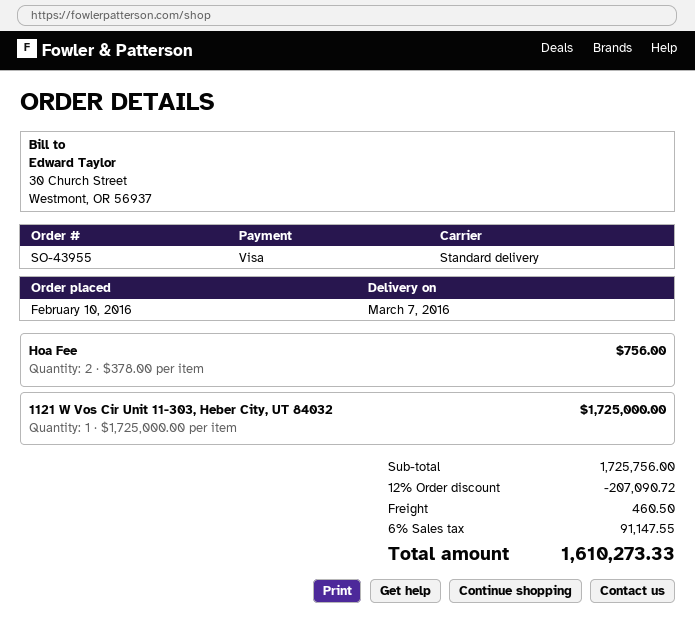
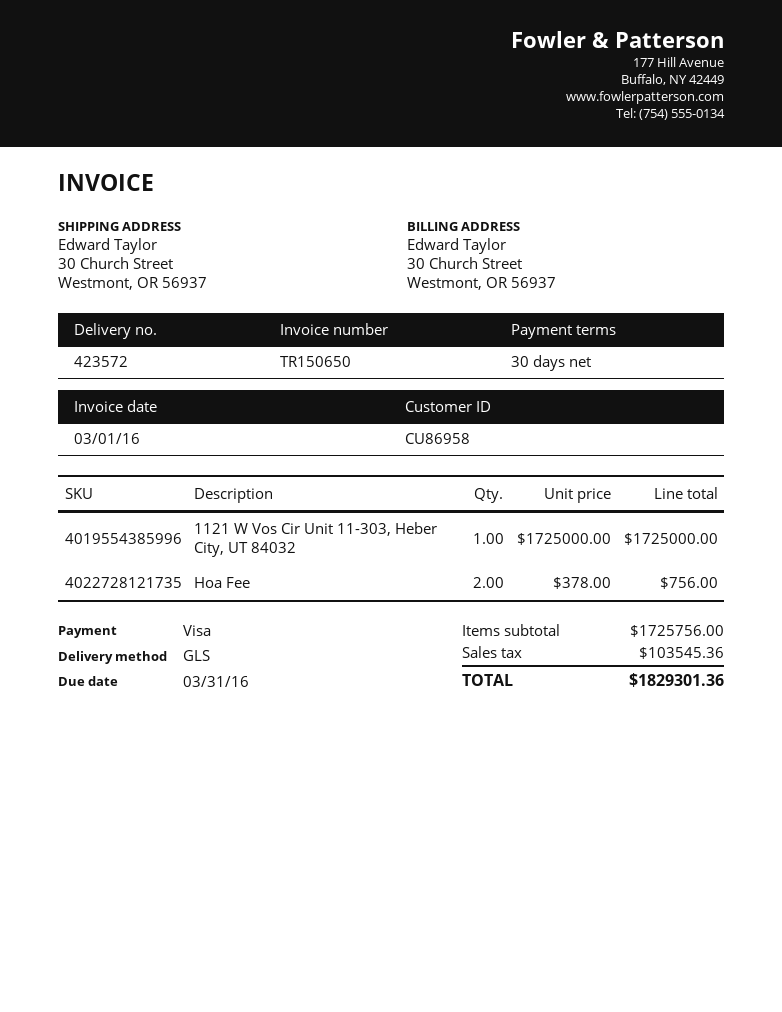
shipping method: standard -> GLS
discount: 12% = 207090.72 -> none
shipping: 460.50 -> none
tax: 91147.55 -> 103545.36
total: 1610273.33 -> 1829301.36

